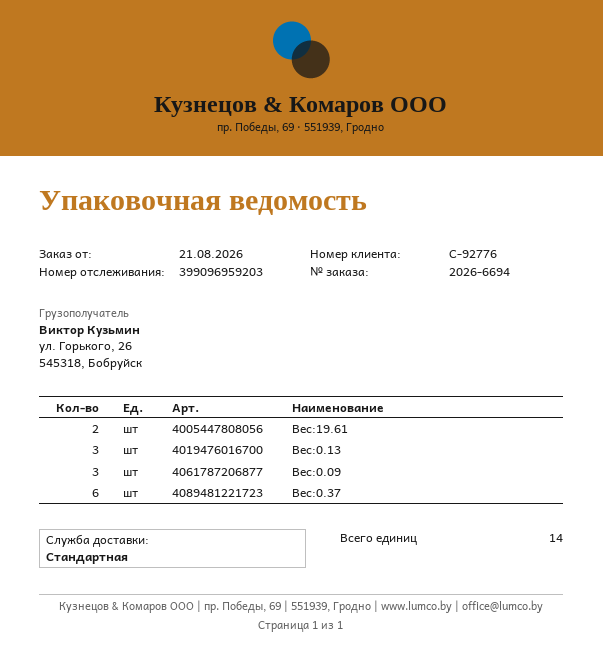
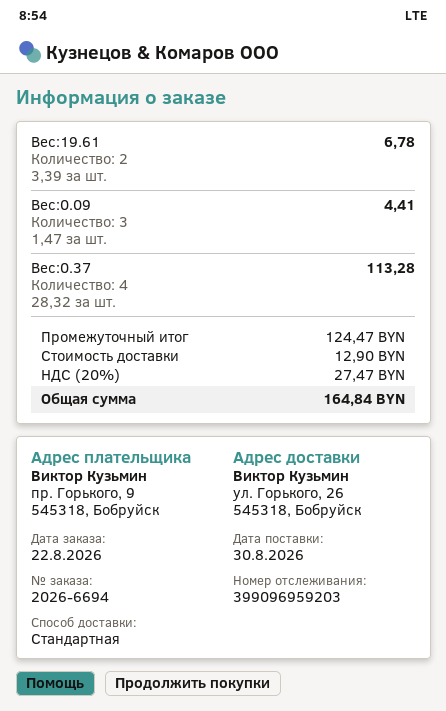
order date: 2026-08-21 -> 2026-08-22
Вес:0.13: 3 -> none
Вес:0.37: 6 -> 4

